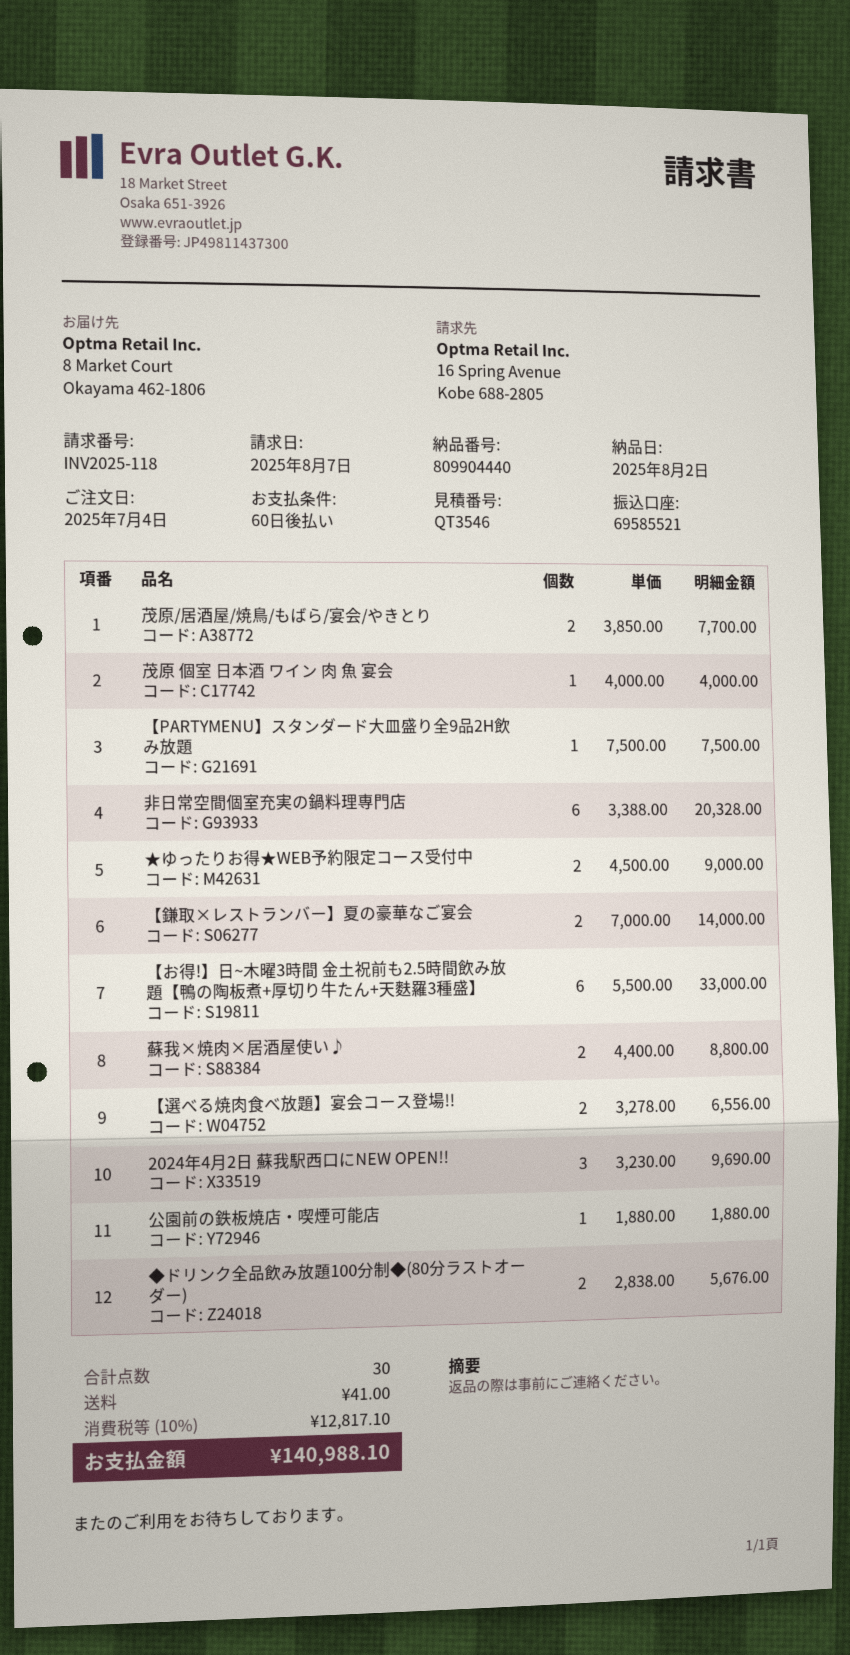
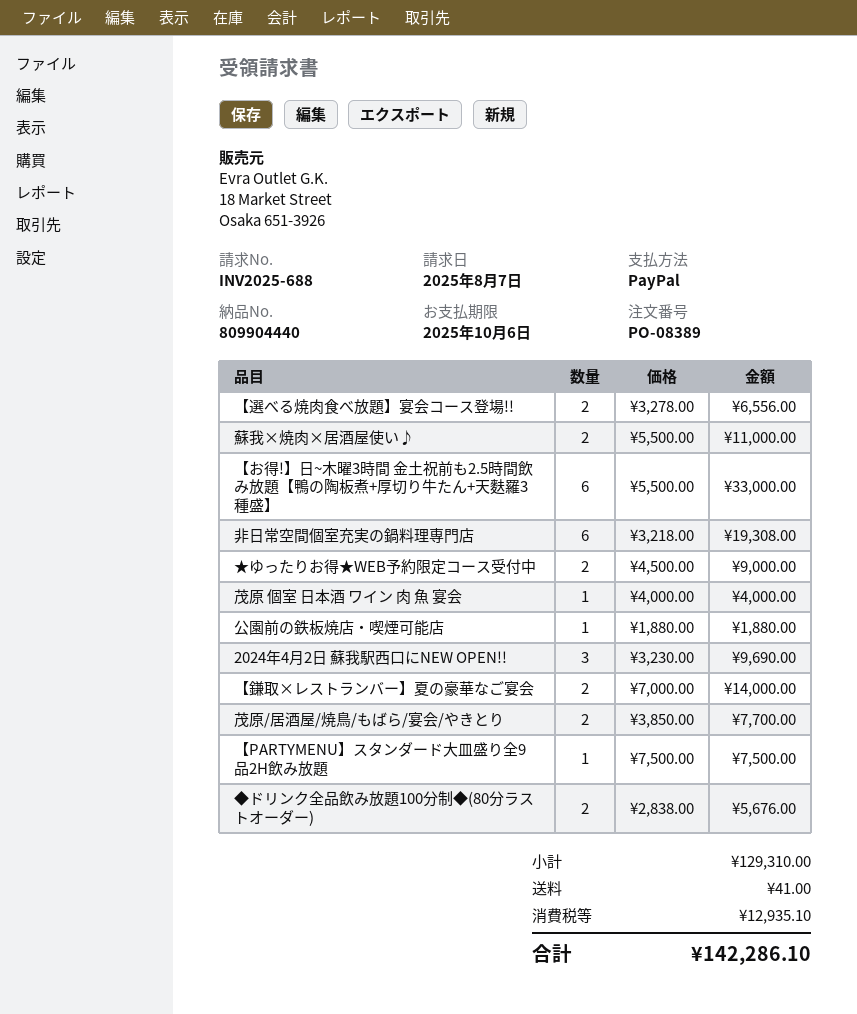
invoice number: INV2025-118 -> INV2025-688
非日常空間個室充実の鍋料理専門店: 6 x 3388.00 = 20328.00 -> 6 x 3218.00 = 19308.00
蘇我×焼肉×居酒屋使い♪: 2 x 4400.00 = 8800.00 -> 2 x 5500.00 = 11000.00
tax: 12817.10 -> 12935.10
total: 140988.10 -> 142286.10

